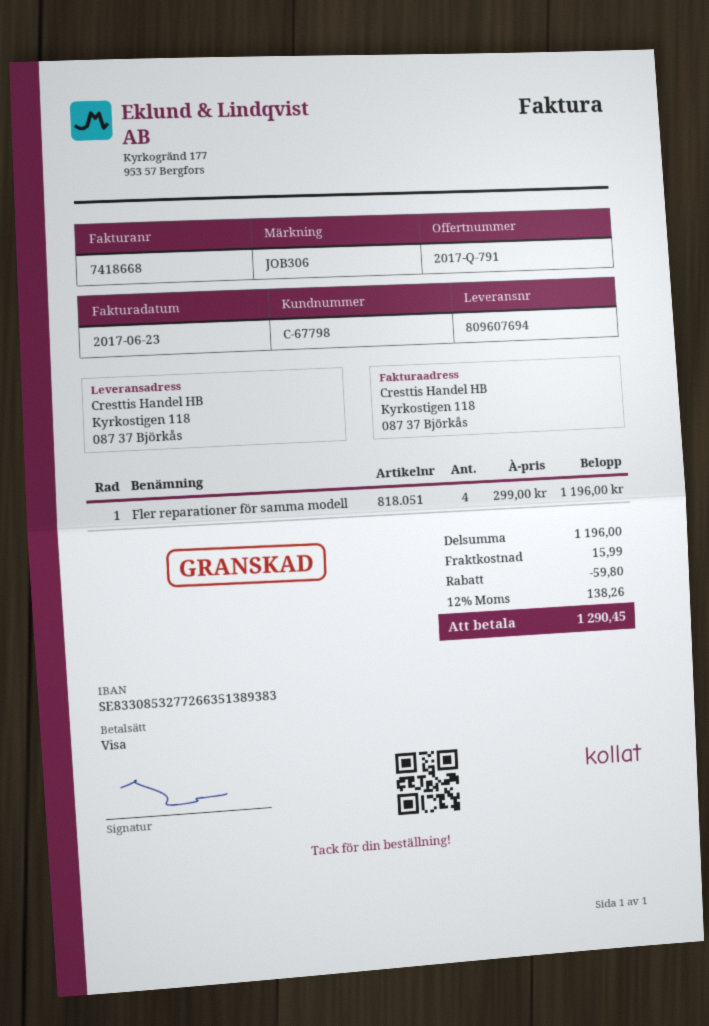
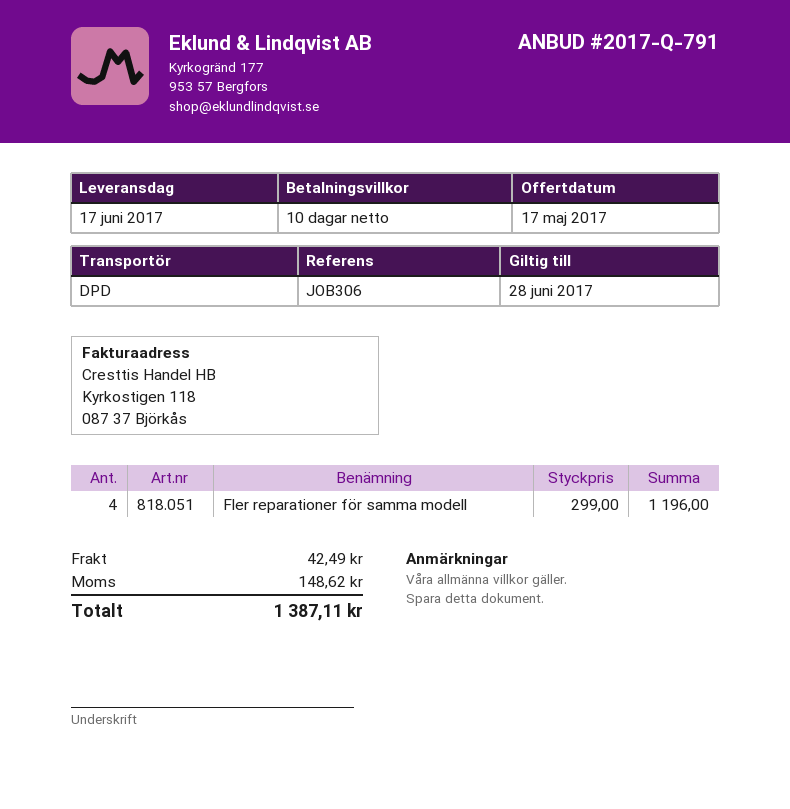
discount: 59.80 -> none
shipping: 15.99 -> 42.49
tax: 138.26 -> 148.62
total: 1290.45 -> 1387.11

